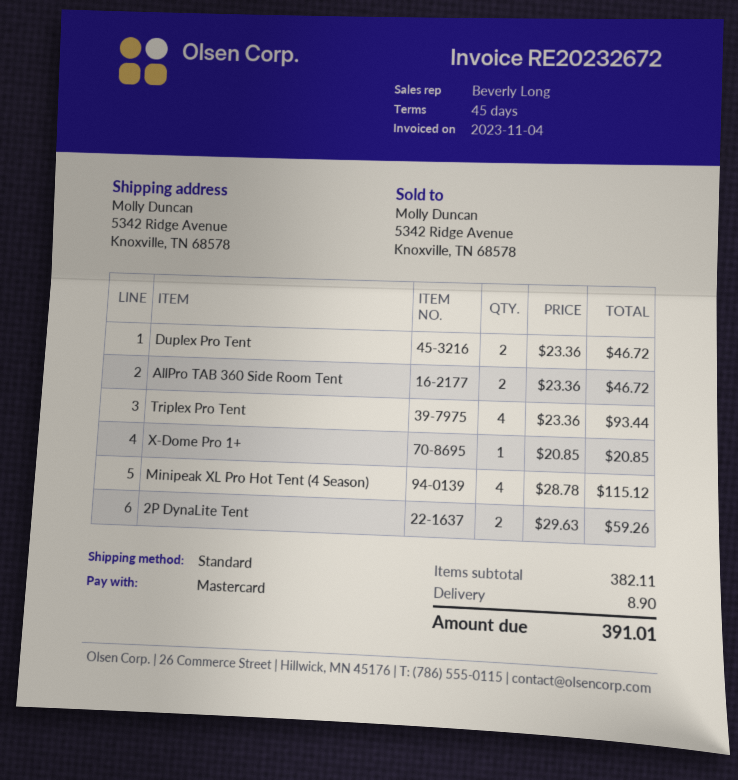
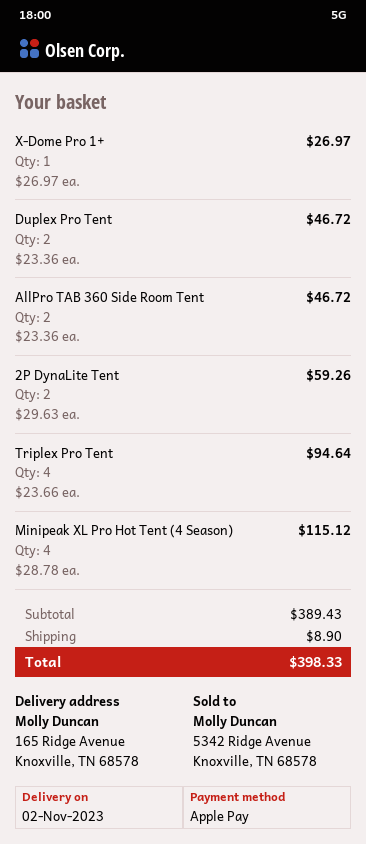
payment method: Mastercard -> Apple Pay
ship to: 5342 Ridge Avenue, Knoxville, TN 68578 -> 165 Ridge Avenue, Knoxville, TN 68578
Triplex Pro Tent: 4 x 23.36 = 93.44 -> 4 x 23.66 = 94.64
X-Dome Pro 1+: 1 x 20.85 = 20.85 -> 1 x 26.97 = 26.97
subtotal: 382.11 -> 389.43
total: 391.01 -> 398.33

